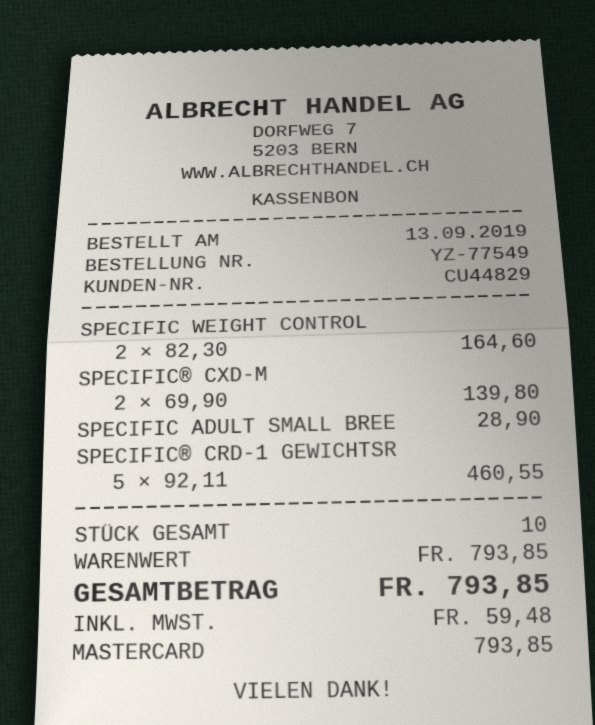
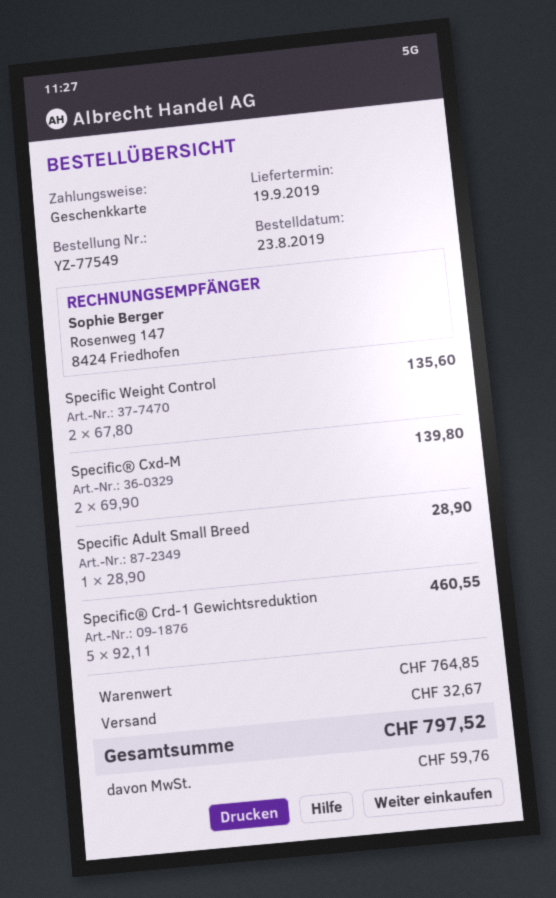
order date: 2019-09-13 -> 2019-08-23
payment method: Mastercard -> gift card
SPECIFIC WEIGHT CONTROL: 2 x 82.30 = 164.60 -> 2 x 67.80 = 135.60
subtotal: 793.85 -> 764.85
shipping: none -> 32.67
tax: 59.48 -> 59.76
total: 793.85 -> 797.52

